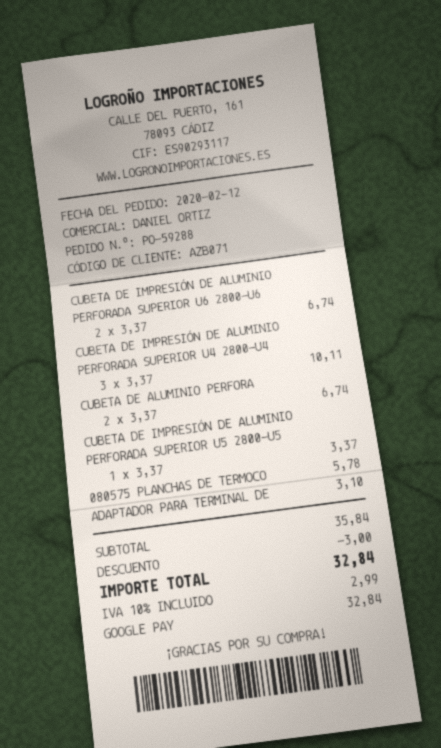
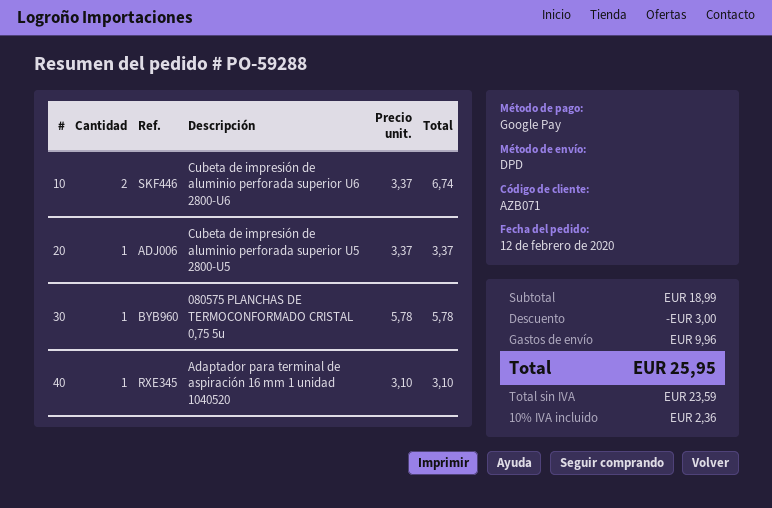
CUBETA DE IMPRESIÓN DE ALUMINIO PERFORADA SUPERIOR U4 2800-U4: 3 x 3.37 = 10.11 -> none
CUBETA DE ALUMINIO PERFORA: 2 x 3.37 = 6.74 -> none
subtotal: 35.84 -> 18.99
shipping: none -> 9.96
tax: 10% = 2.99 -> 10% = 2.36
total: 32.84 -> 25.95

